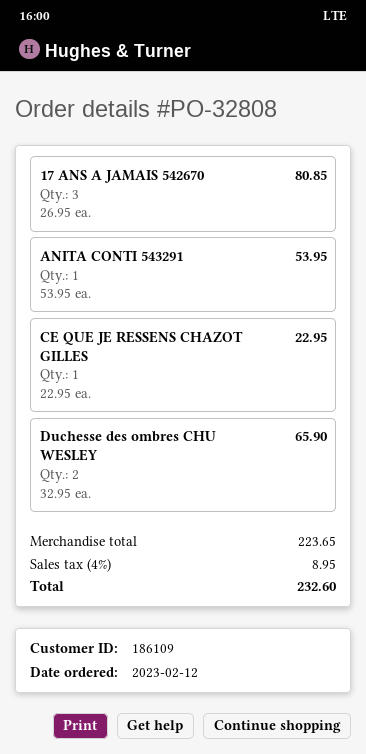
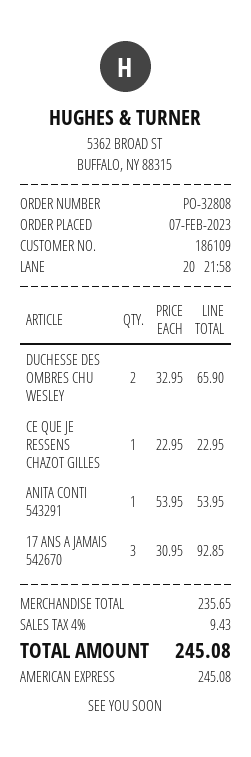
order date: 2023-02-12 -> 2023-02-07
17 ANS A JAMAIS 542670: 3 x 26.95 = 80.85 -> 3 x 30.95 = 92.85
subtotal: 223.65 -> 235.65
tax: 4% = 8.95 -> 4% = 9.43
total: 232.60 -> 245.08

